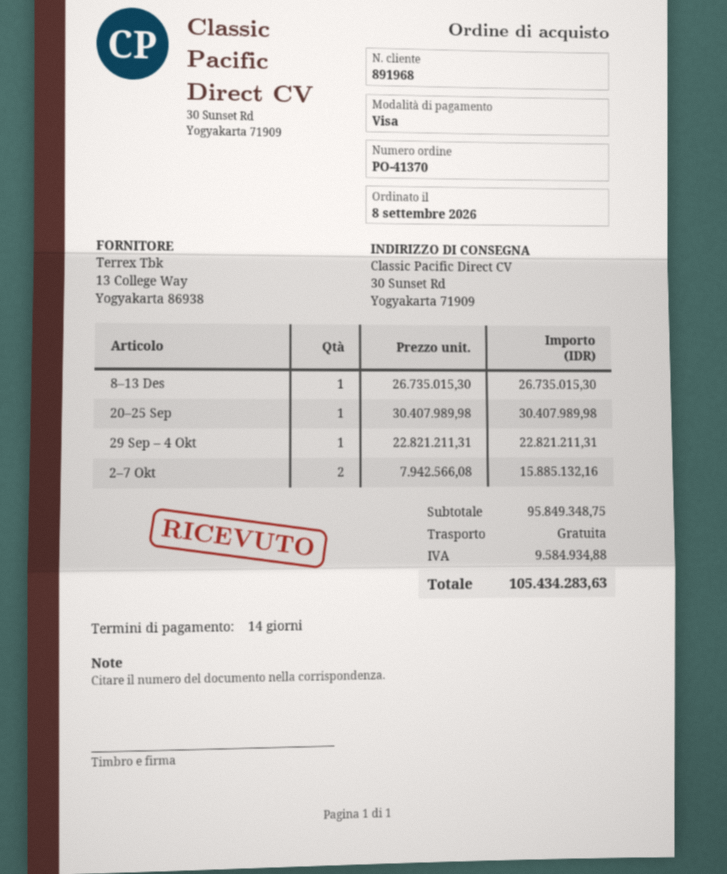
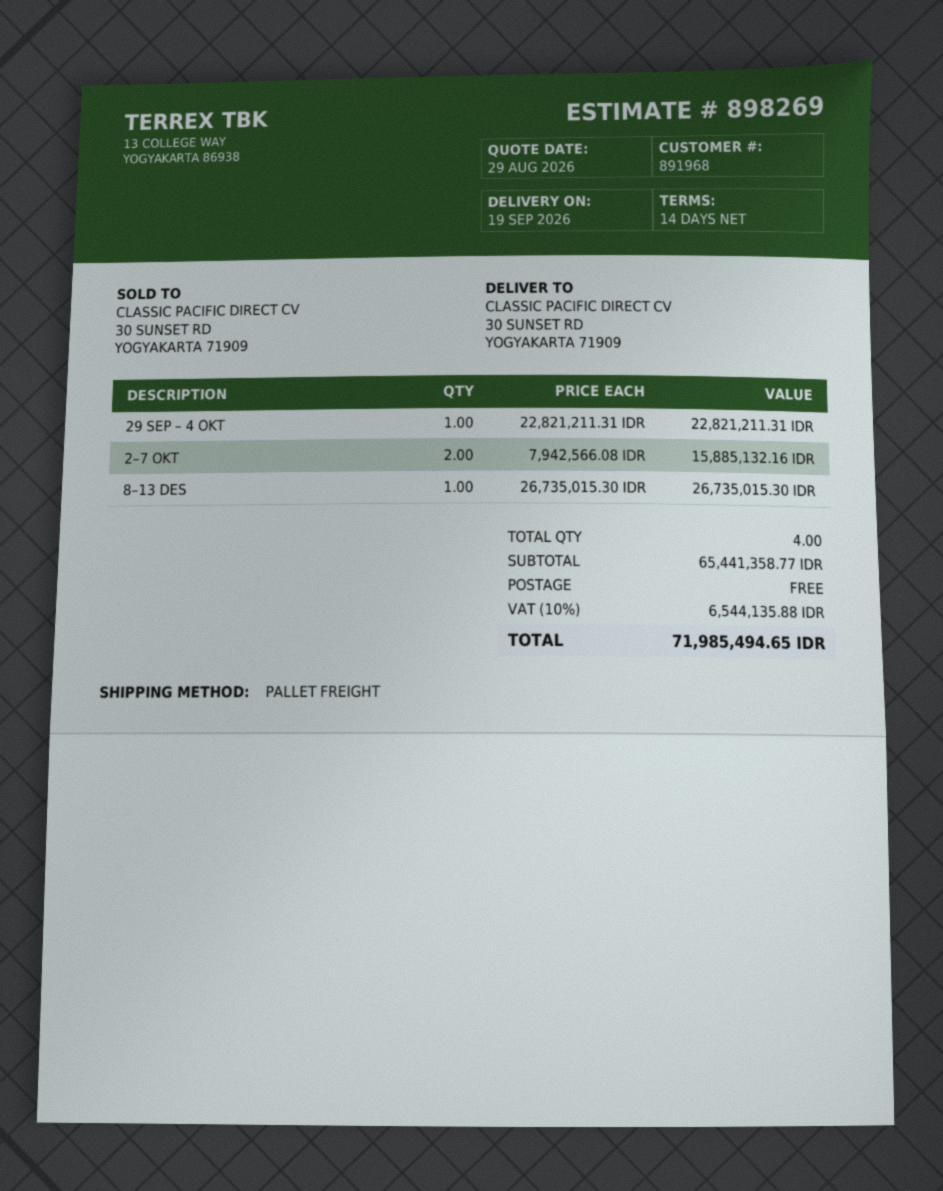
20–25 Sep: 1 x 30407989.98 = 30407989.98 -> none
subtotal: 95849348.75 -> 65441358.77
tax: 9584934.88 -> 6544135.88
total: 105434283.63 -> 71985494.65

